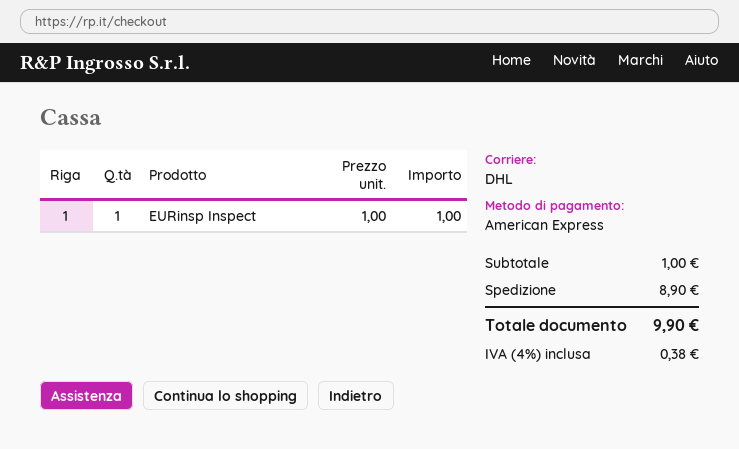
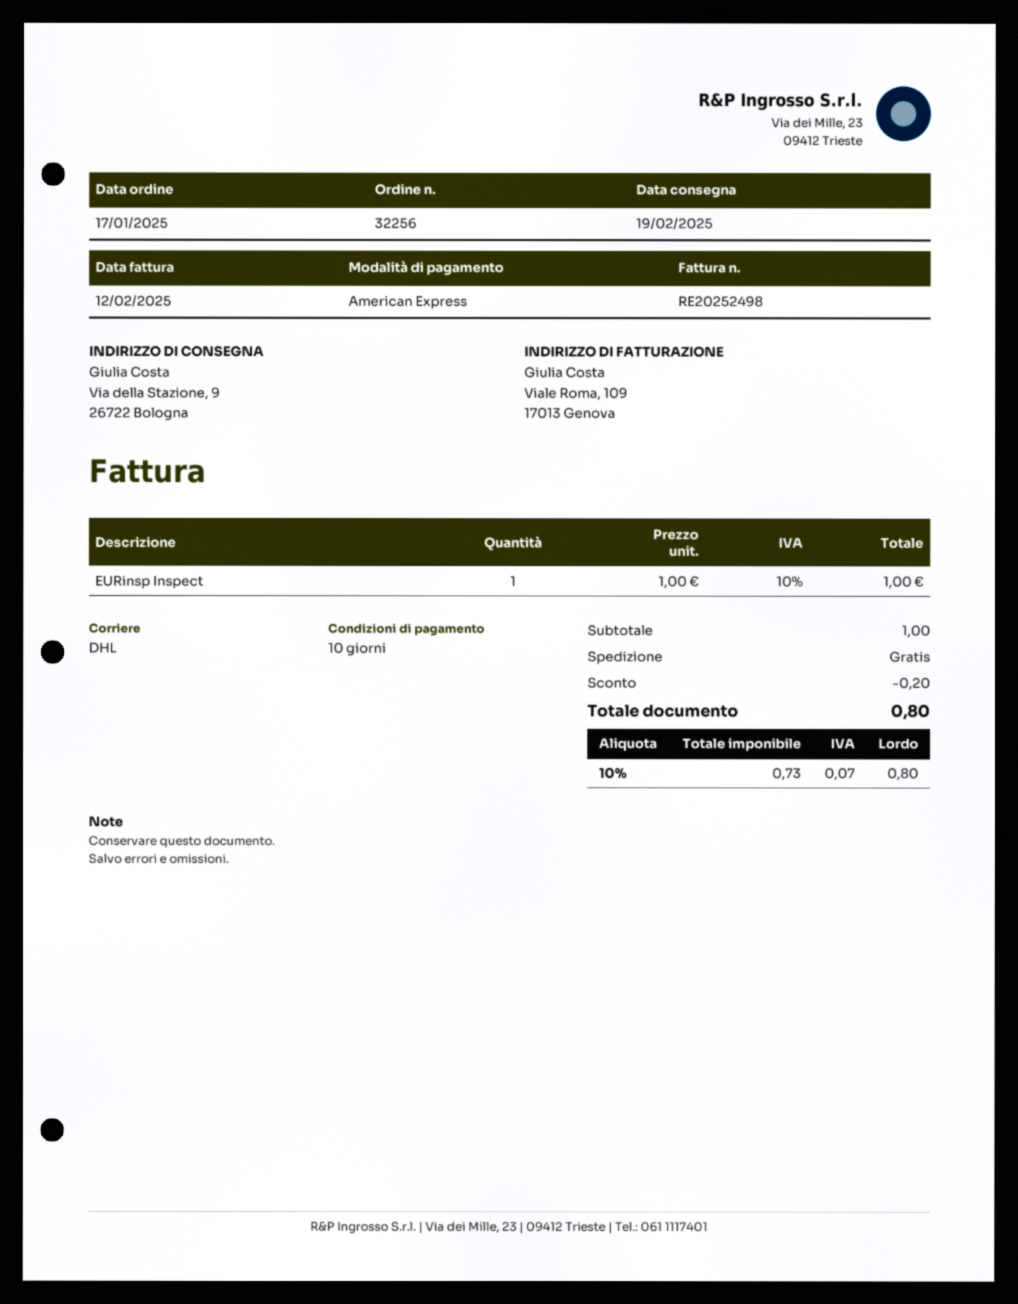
discount: none -> 0.20
shipping: 8.90 -> 0.00
tax: 4% = 0.38 -> 10% = 0.07
total: 9.90 -> 0.80

